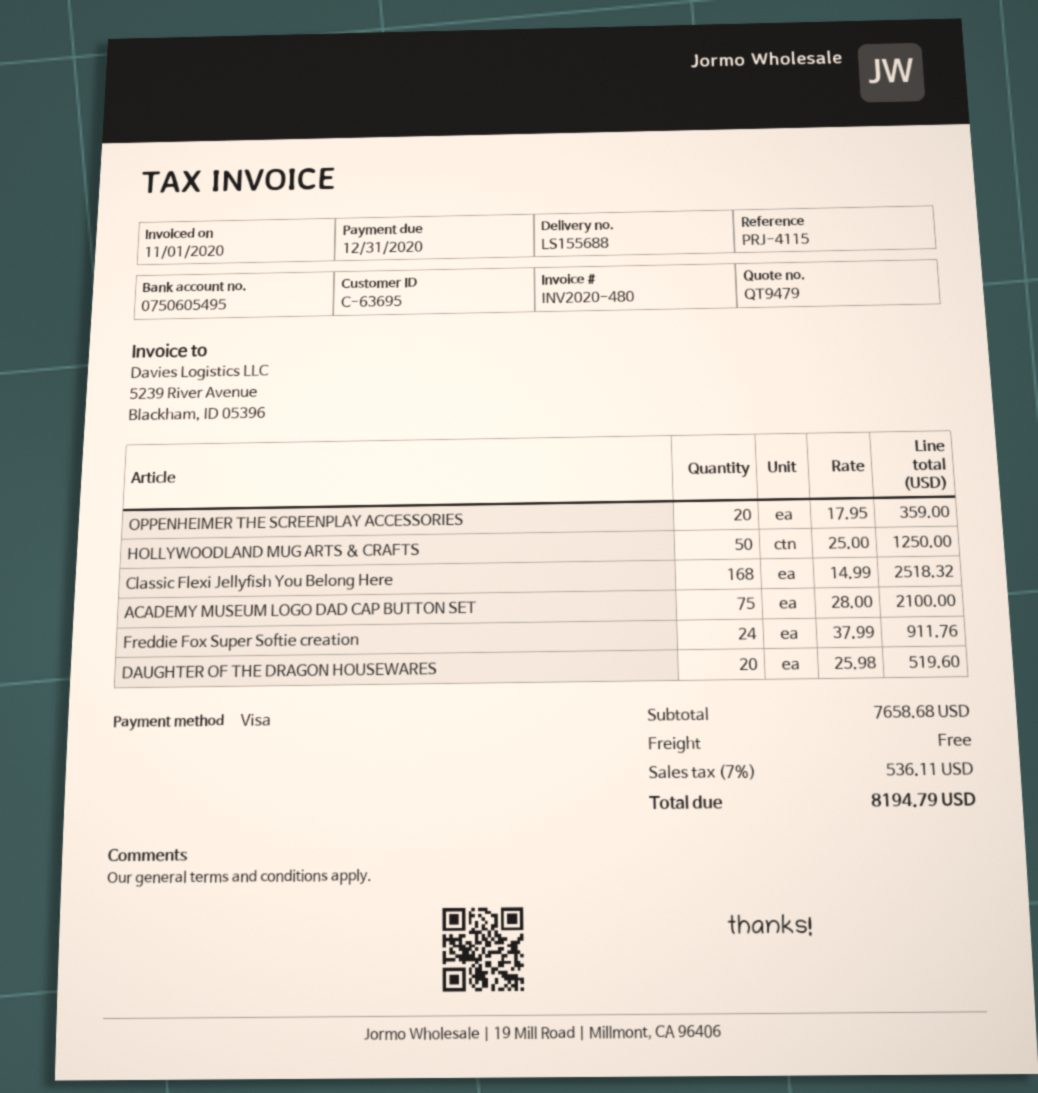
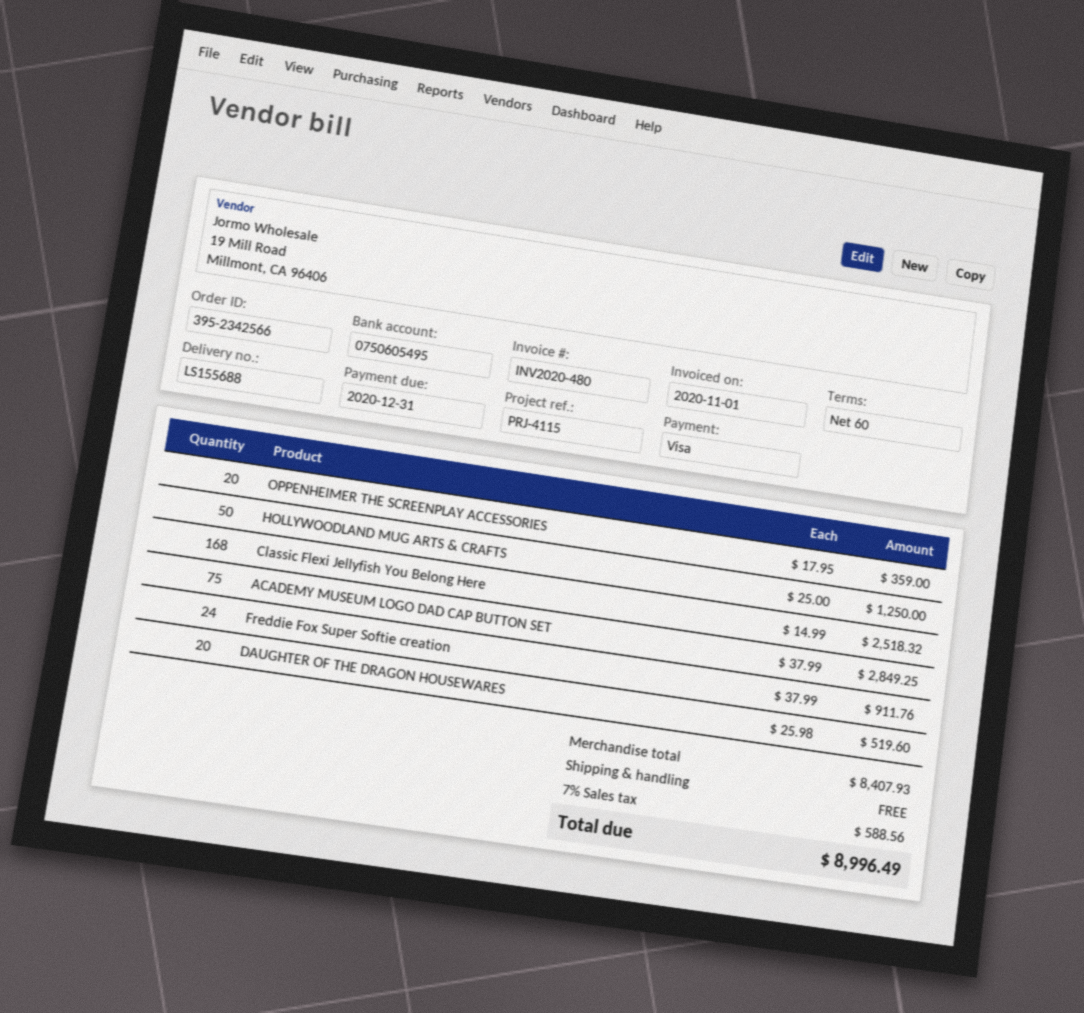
ACADEMY MUSEUM LOGO DAD CAP BUTTON SET: 75 x 28.00 = 2100.00 -> 75 x 37.99 = 2849.25
subtotal: 7658.68 -> 8407.93
tax: 7% = 536.11 -> 7% = 588.56
total: 8194.79 -> 8996.49

